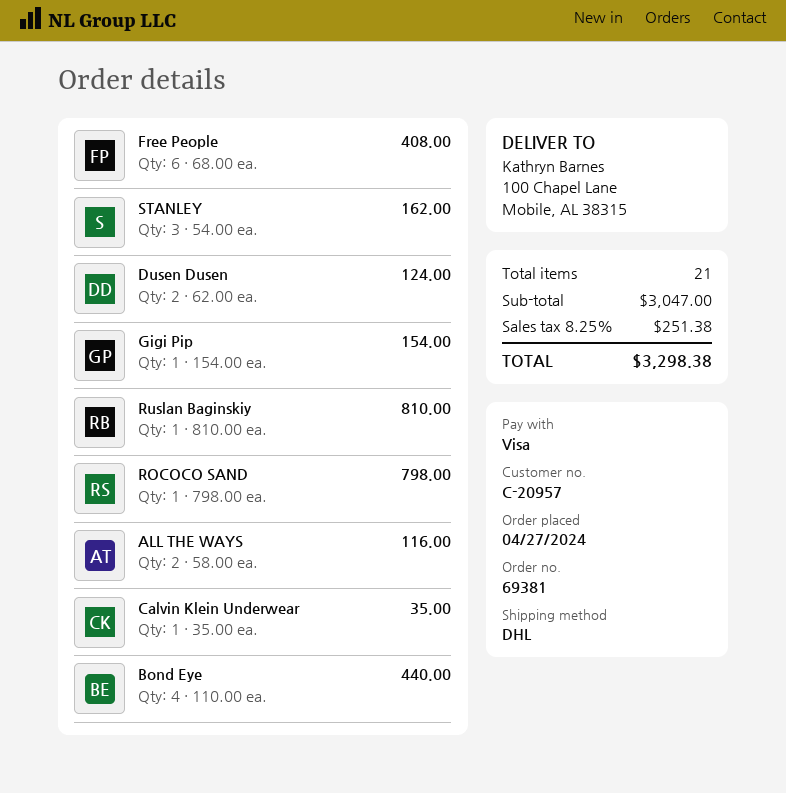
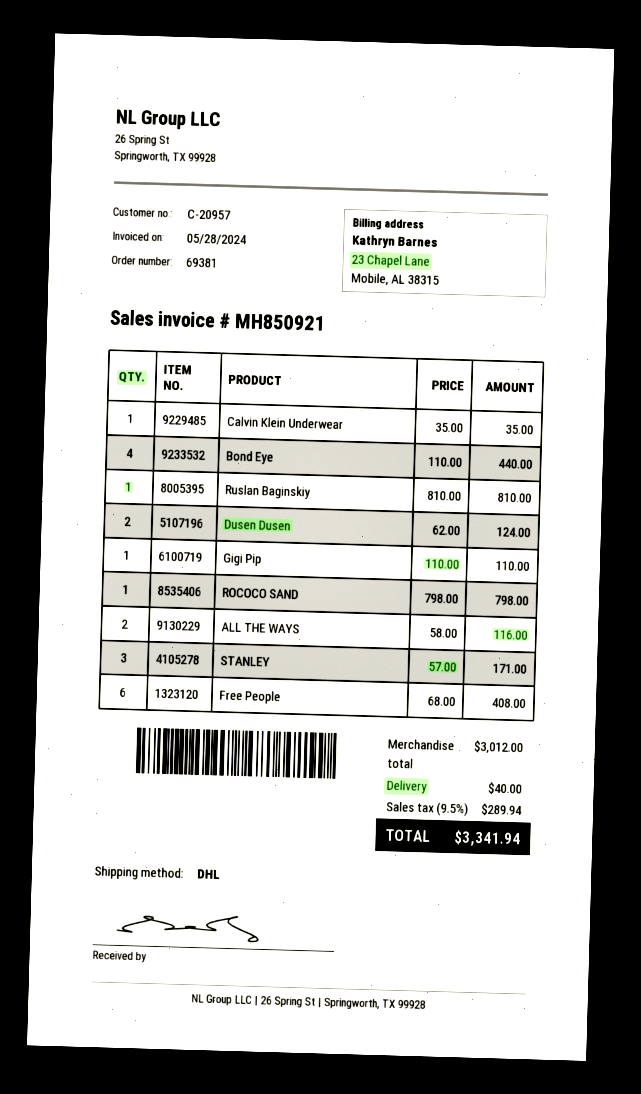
STANLEY: 3 x 54.00 = 162.00 -> 3 x 57.00 = 171.00
Gigi Pip: 1 x 154.00 = 154.00 -> 1 x 110.00 = 110.00
subtotal: 3047.00 -> 3012.00
shipping: none -> 40.00
tax: 8.25% = 251.38 -> 9.5% = 289.94
total: 3298.38 -> 3341.94

